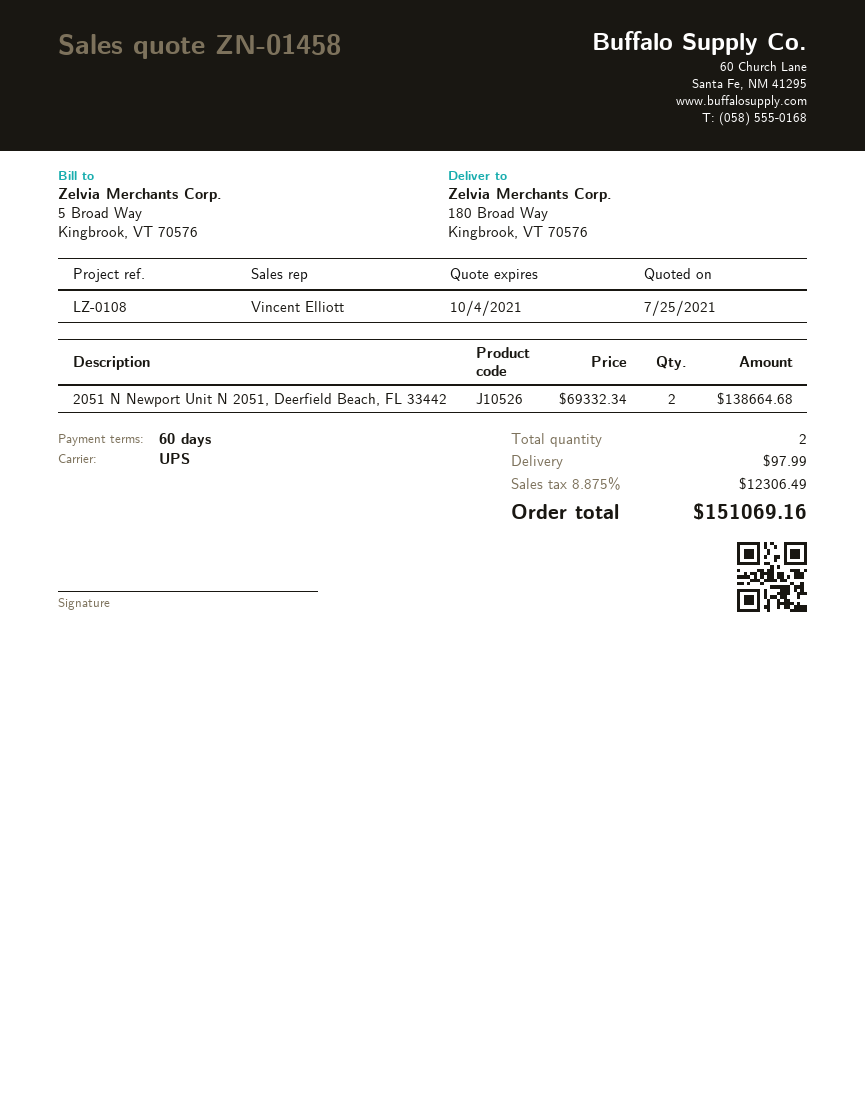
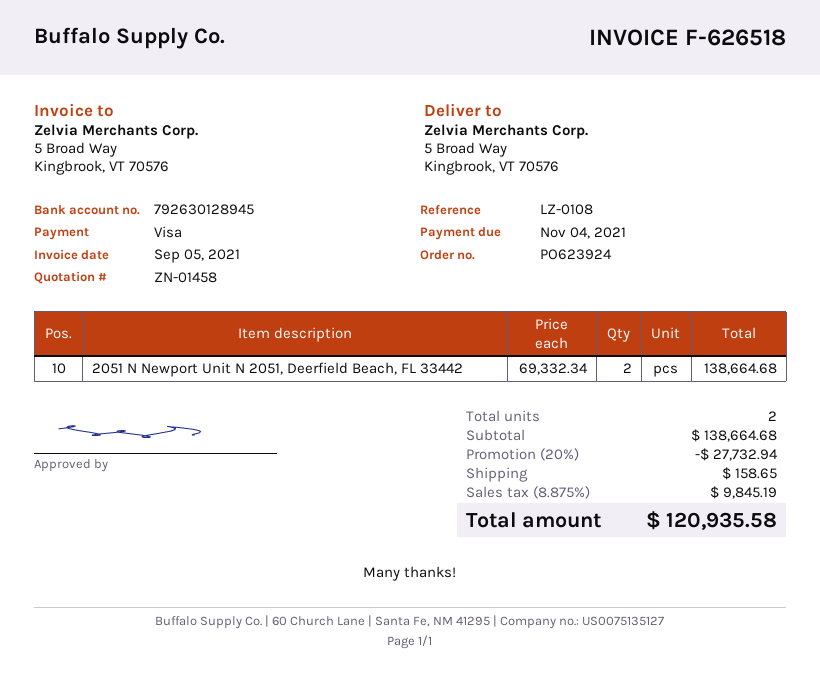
ship to: 180 Broad Way, Kingbrook, VT 70576 -> 5 Broad Way, Kingbrook, VT 70576
discount: none -> 20% = 27732.94
shipping: 97.99 -> 158.65
tax: 8.875% = 12306.49 -> 8.875% = 9845.19
total: 151069.16 -> 120935.58

